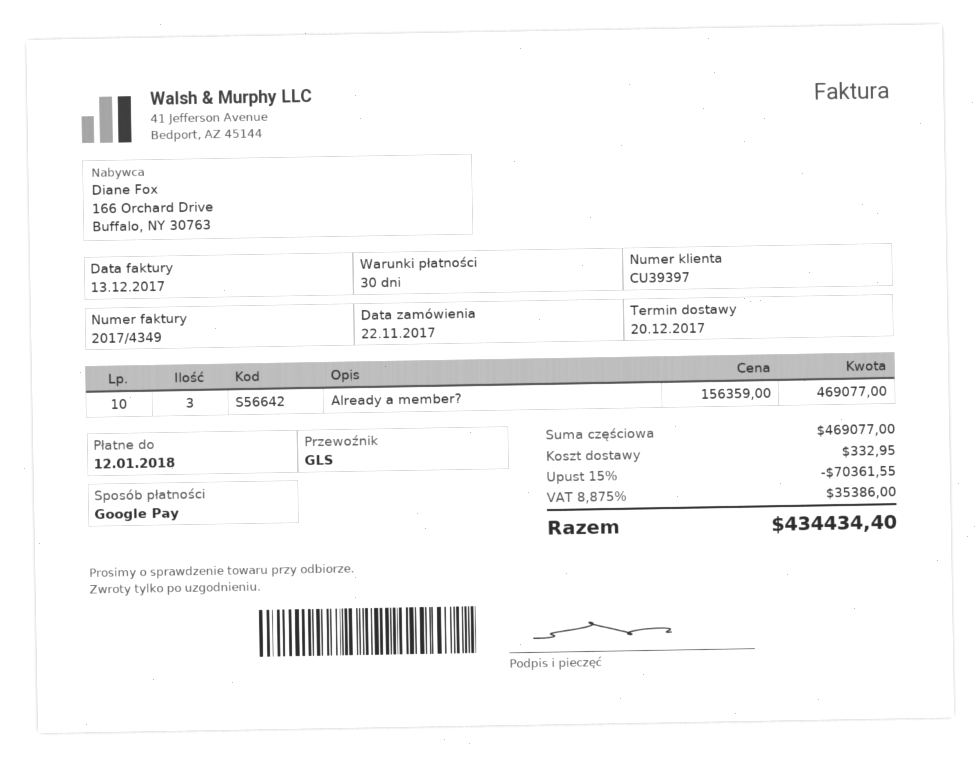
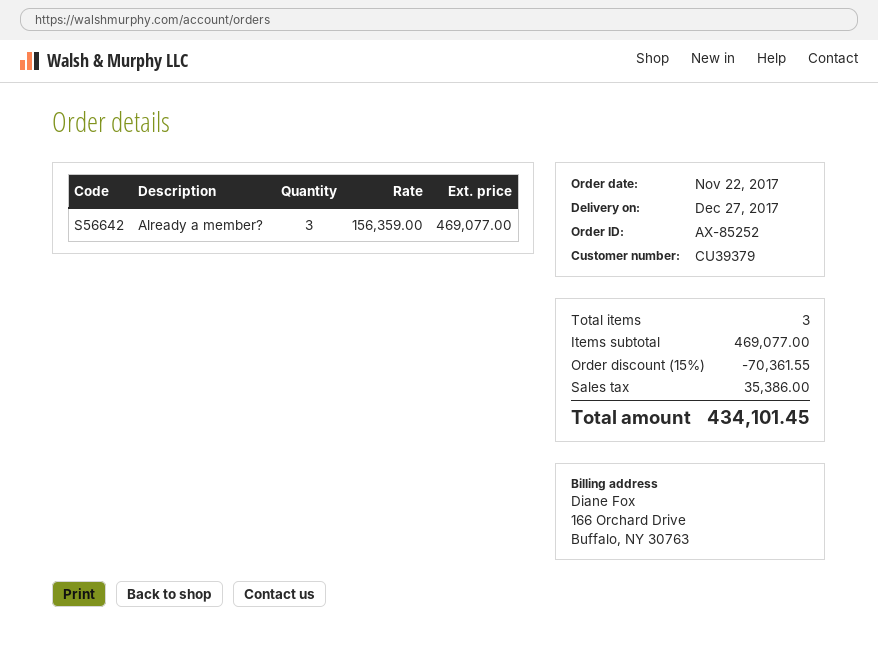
delivery date: 2017-12-20 -> 2017-12-27
customer number: CU39397 -> CU39379
shipping: 332.95 -> none
total: 434434.40 -> 434101.45

